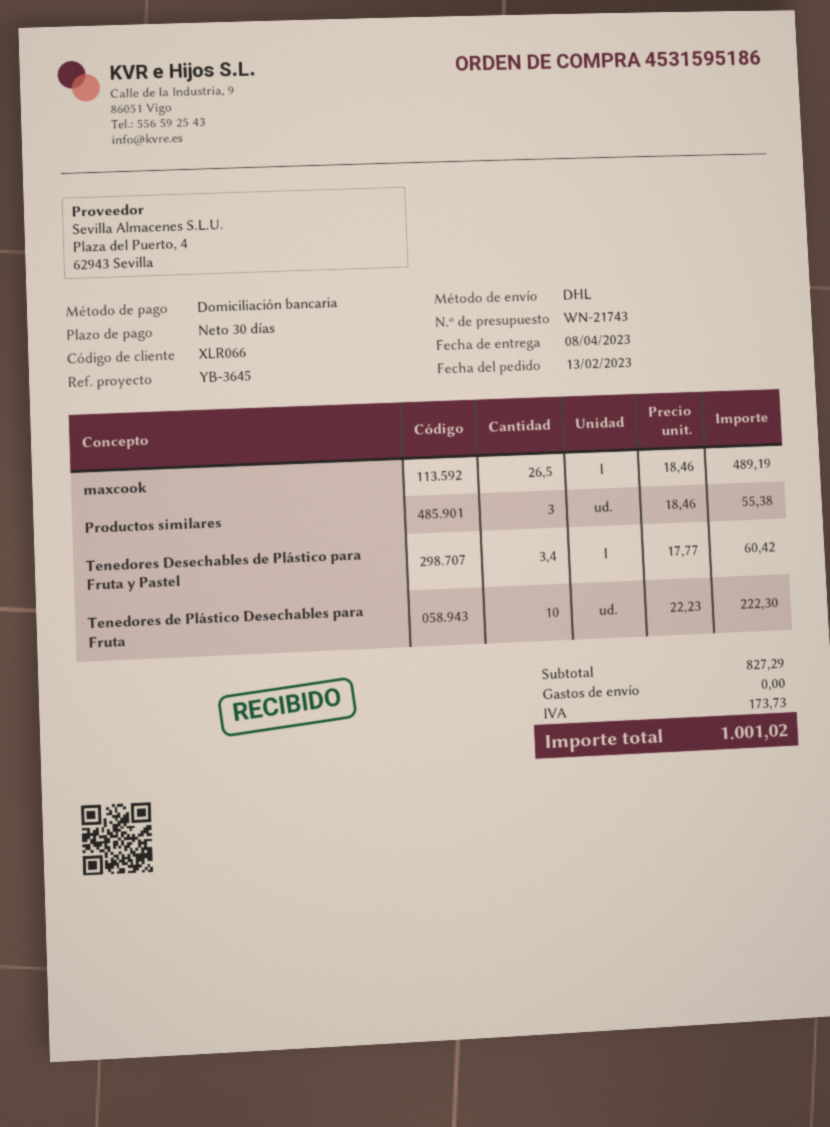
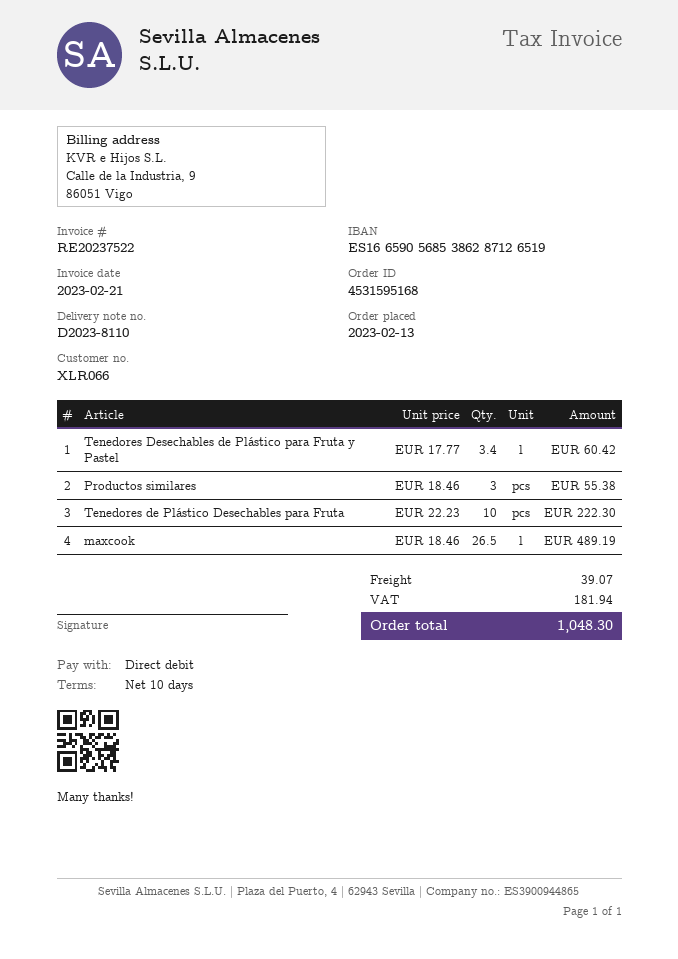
order number: 4531595186 -> 4531595168
payment terms: 30 days -> 10 days
shipping: 0.00 -> 39.07
tax: 173.73 -> 181.94
total: 1001.02 -> 1048.30

